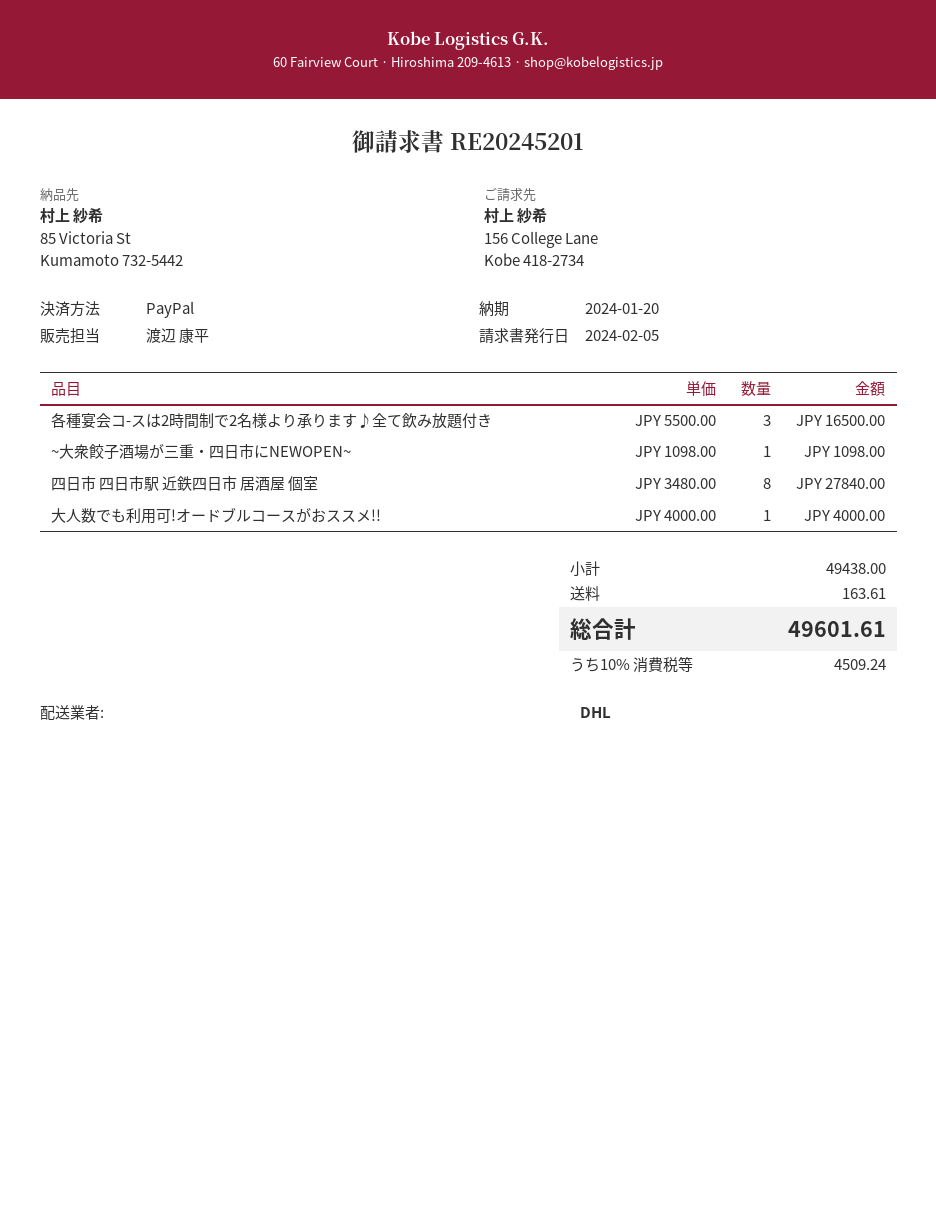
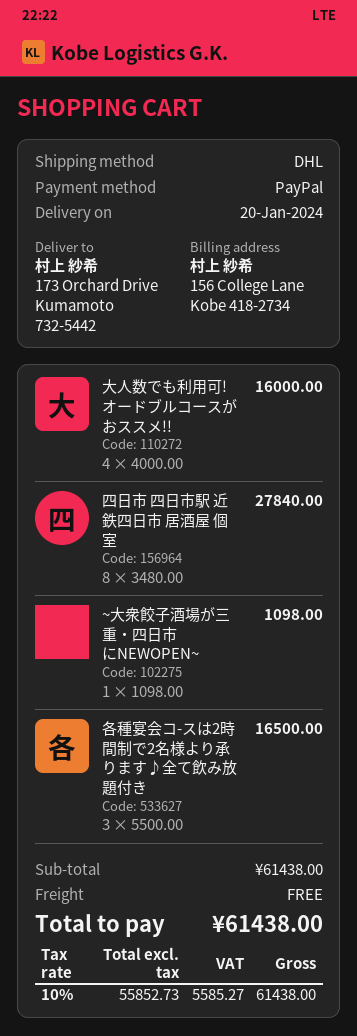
ship to: 85 Victoria St, Kumamoto 732-5442 -> 173 Orchard Drive, Kumamoto 732-5442
大人数でも利用可!オードブルコースがおススメ!!: 1 x 4000.00 = 4000.00 -> 4 x 4000.00 = 16000.00
subtotal: 49438.00 -> 61438.00
shipping: 163.61 -> 0.00
tax: 10% = 4509.24 -> 10% = 5585.27
total: 49601.61 -> 61438.00

